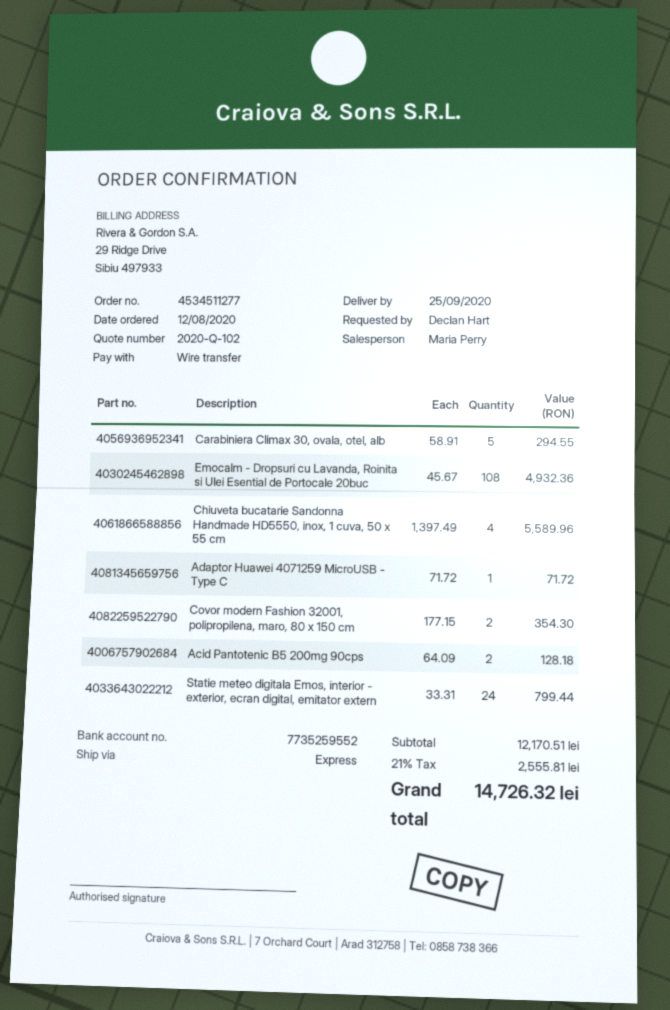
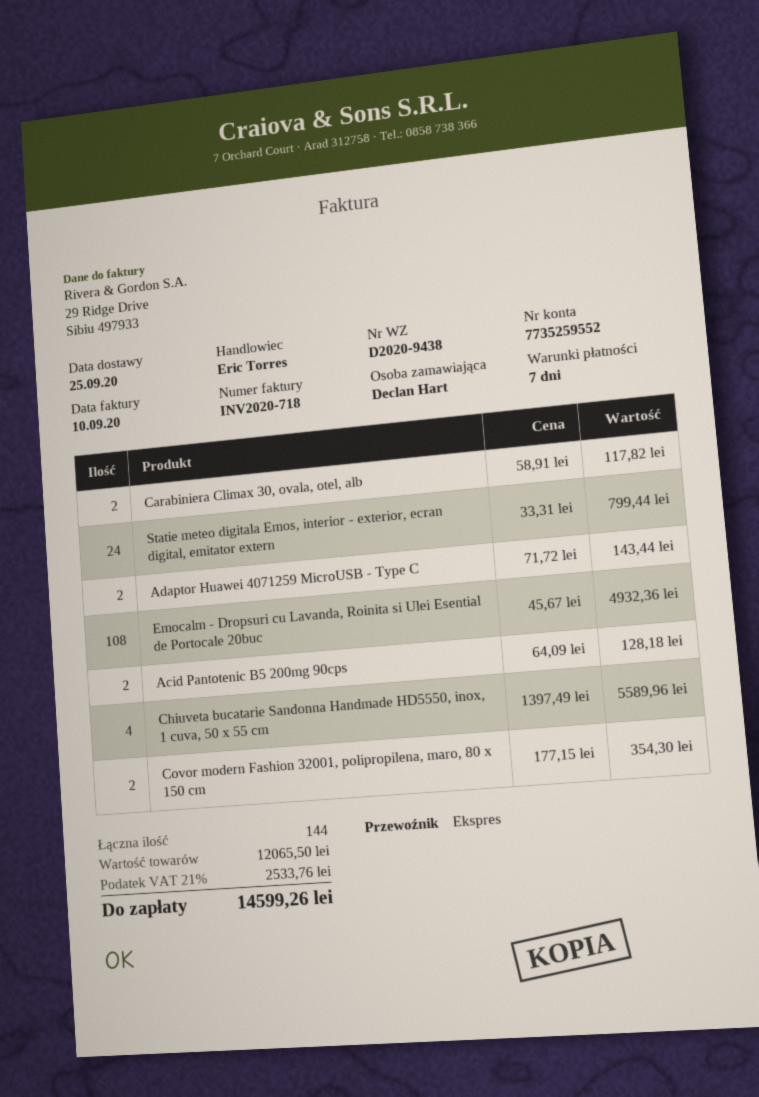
sales rep: Maria Perry -> Eric Torres
Carabiniera Climax 30, ovala, otel, alb: 5 x 58.91 = 294.55 -> 2 x 58.91 = 117.82
Adaptor Huawei 4071259 MicroUSB - Type C: 1 x 71.72 = 71.72 -> 2 x 71.72 = 143.44
subtotal: 12170.51 -> 12065.50
tax: 21% = 2555.81 -> 21% = 2533.76
total: 14726.32 -> 14599.26

